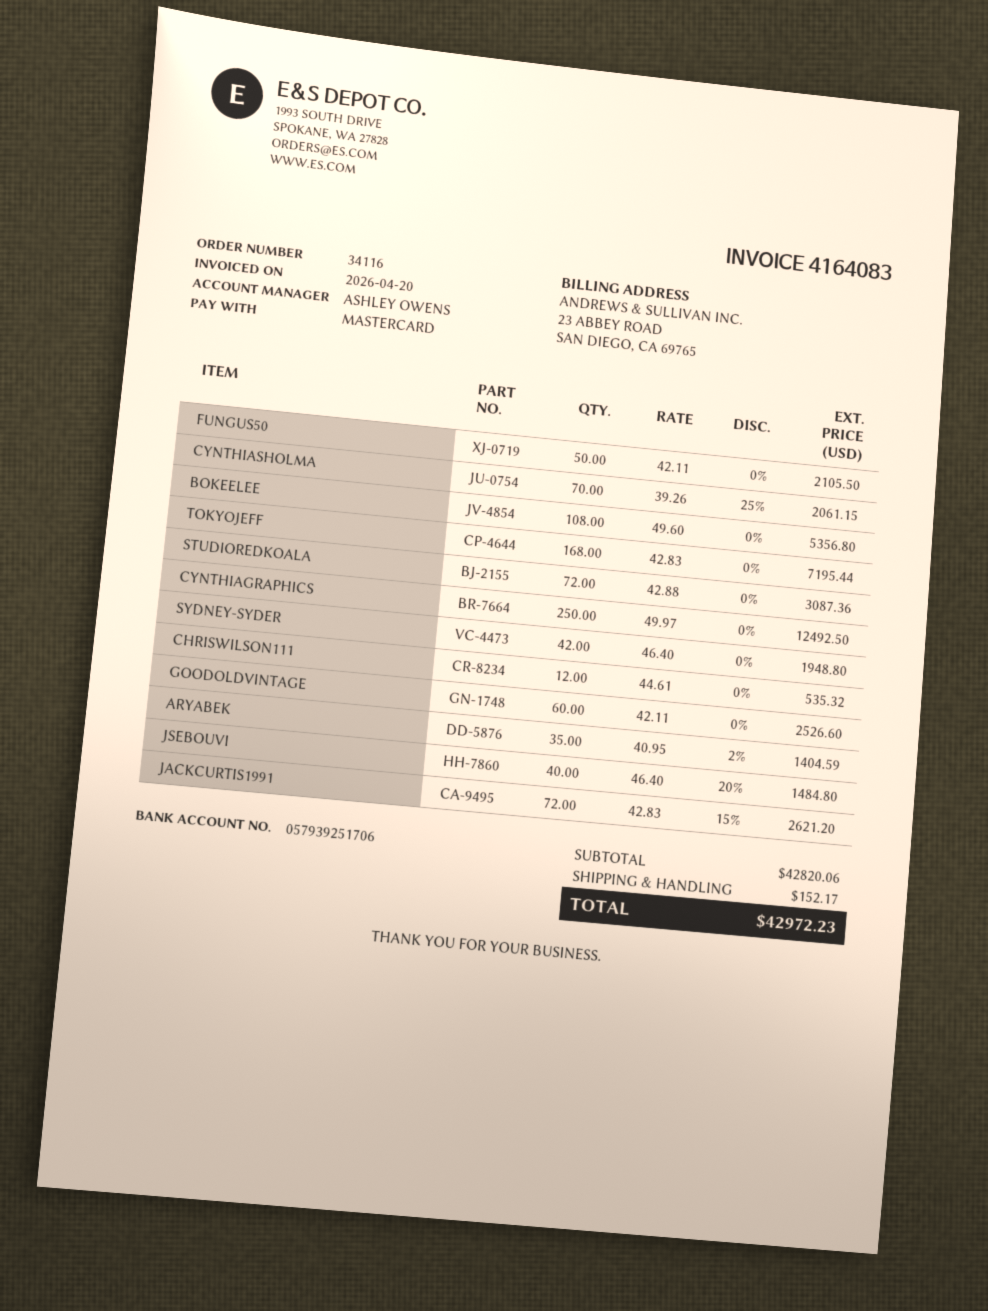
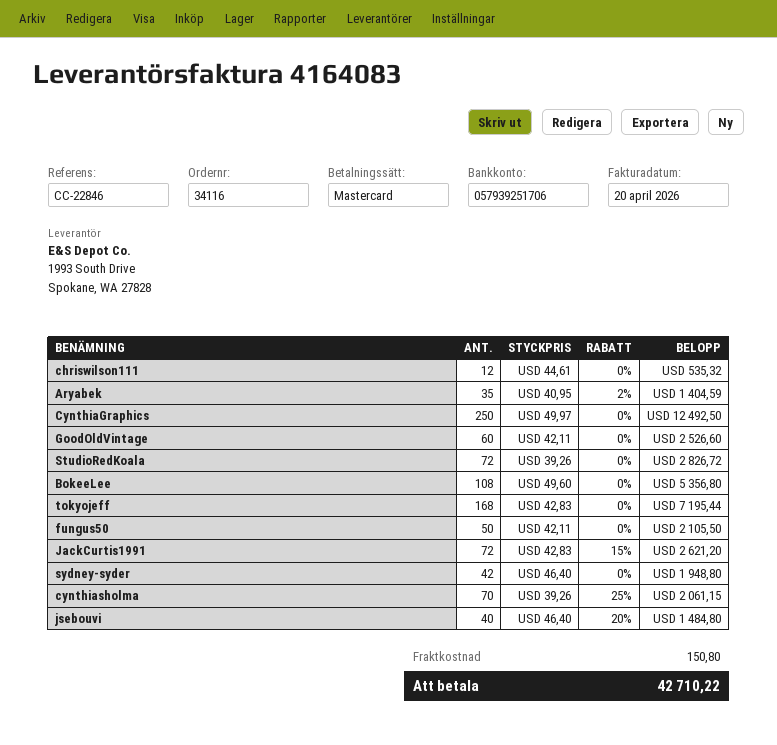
STUDIOREDKOALA: 72 x 42.88 = 3087.36 -> 72 x 39.26 = 2826.72
shipping: 152.17 -> 150.80
total: 42972.23 -> 42710.22

